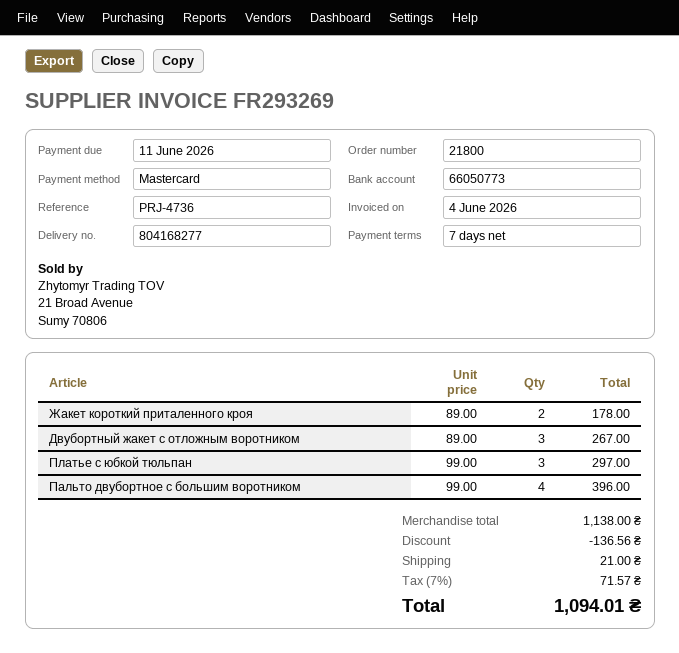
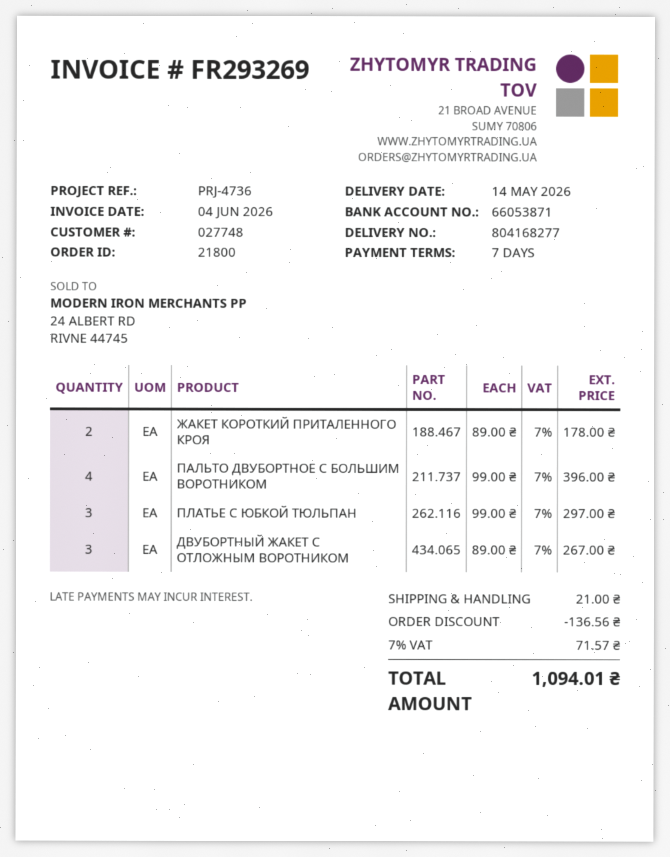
bank account: 66050773 -> 66053871

